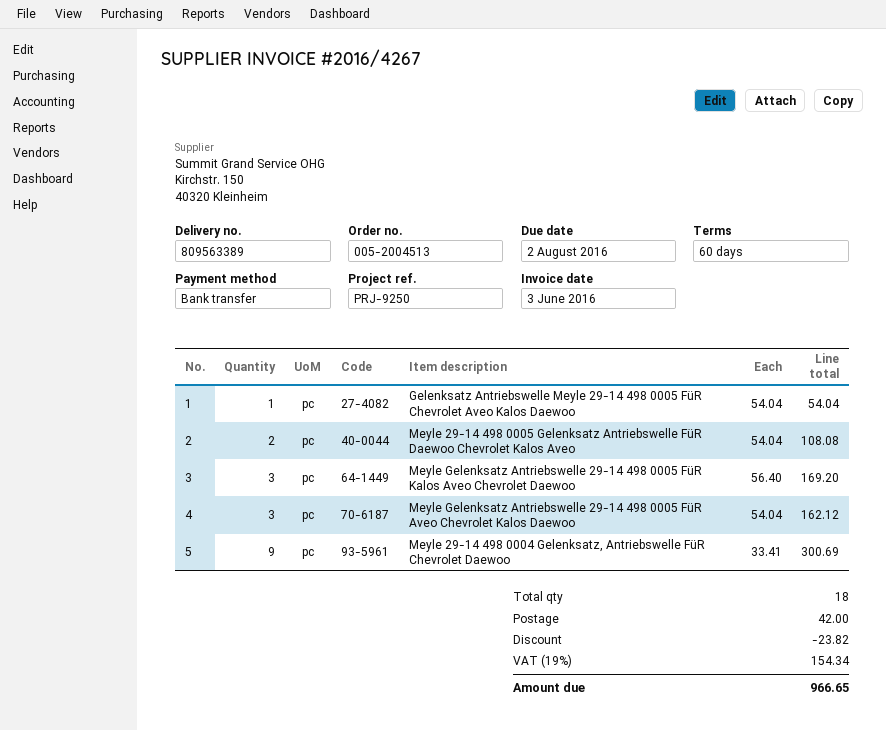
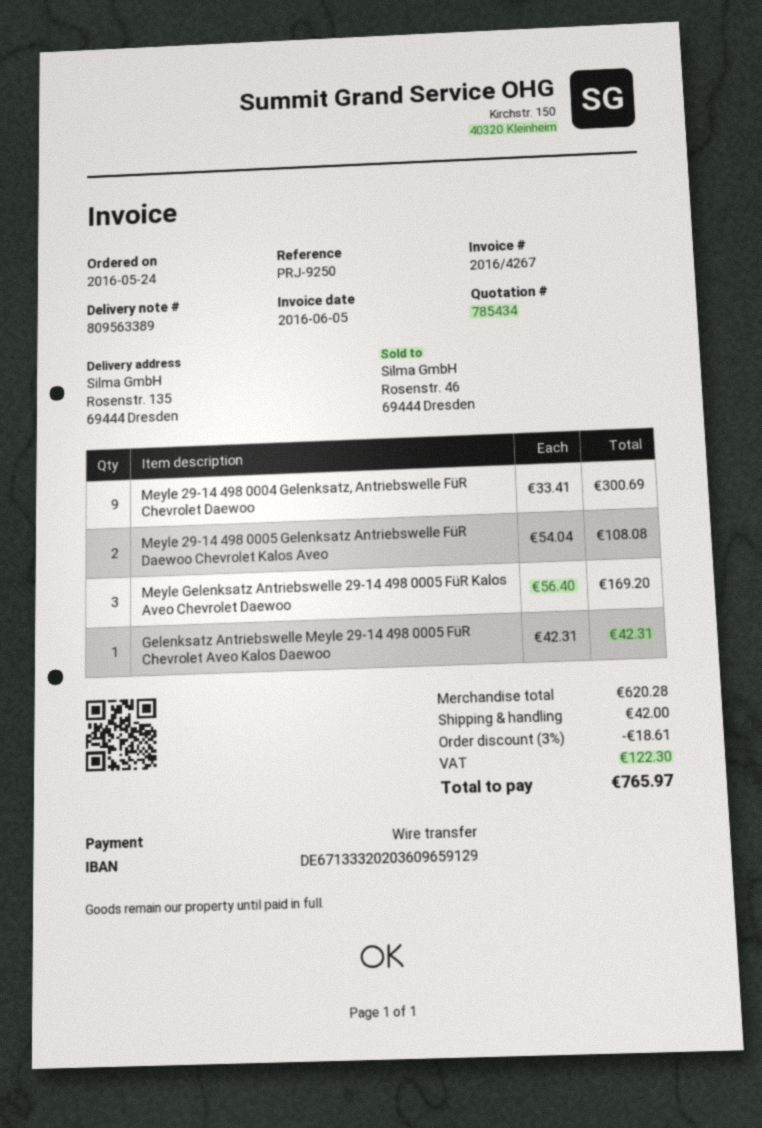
invoice date: 2016-06-03 -> 2016-06-05
Gelenksatz Antriebswelle Meyle 29-14 498 0005 FüR Chevrolet Aveo Kalos Daewoo: 1 x 54.04 = 54.04 -> 1 x 42.31 = 42.31
Meyle Gelenksatz Antriebswelle 29-14 498 0005 FüR Aveo Chevrolet Kalos Daewoo: 3 x 54.04 = 162.12 -> none
discount: 23.82 -> 18.61
tax: 154.34 -> 122.30
total: 966.65 -> 765.97

